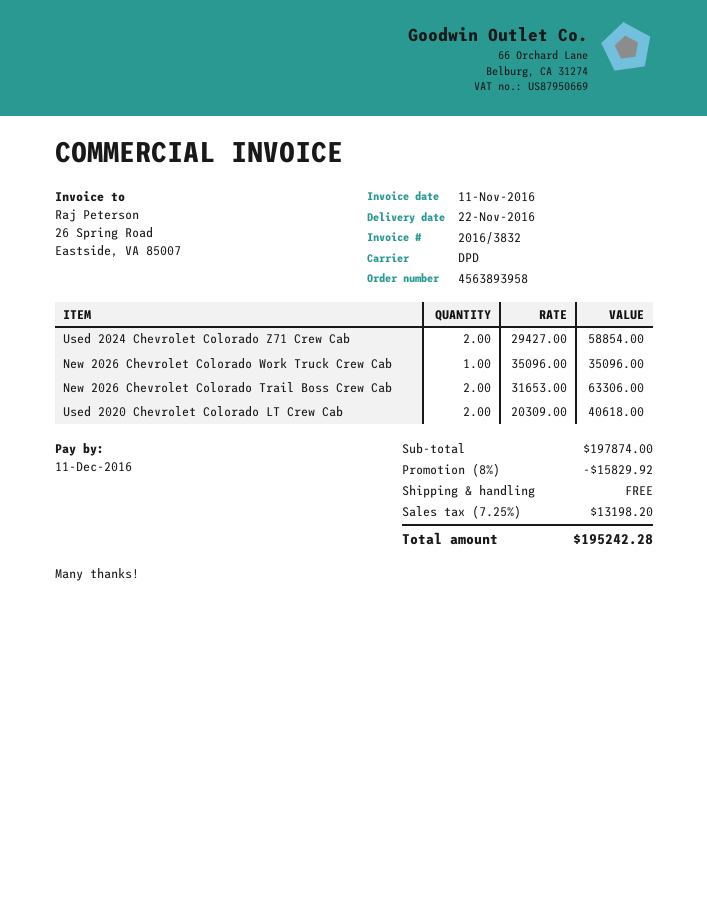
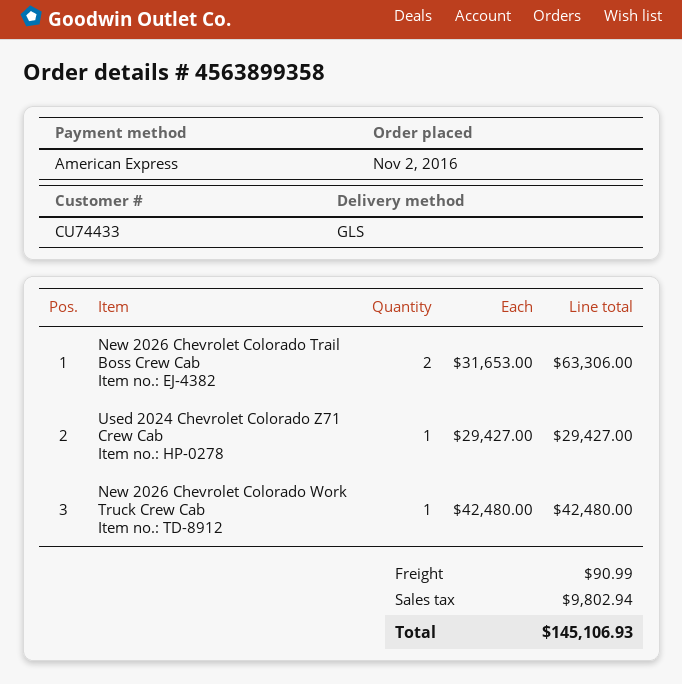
order number: 4563893958 -> 4563899358
shipping method: DPD -> GLS
Used 2024 Chevrolet Colorado Z71 Crew Cab: 2 x 29427.00 = 58854.00 -> 1 x 29427.00 = 29427.00
New 2026 Chevrolet Colorado Work Truck Crew Cab: 1 x 35096.00 = 35096.00 -> 1 x 42480.00 = 42480.00
Used 2020 Chevrolet Colorado LT Crew Cab: 2 x 20309.00 = 40618.00 -> none
discount: 8% = 15829.92 -> none
shipping: 0.00 -> 90.99
tax: 13198.20 -> 9802.94
total: 195242.28 -> 145106.93

